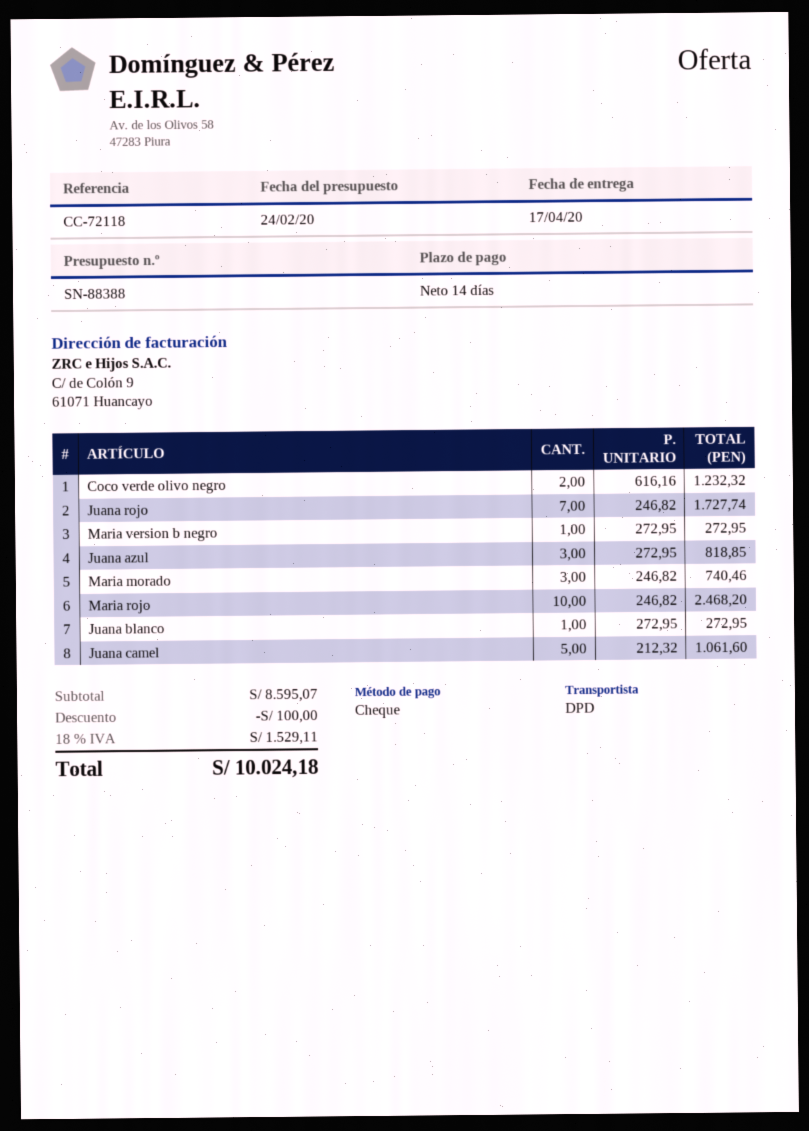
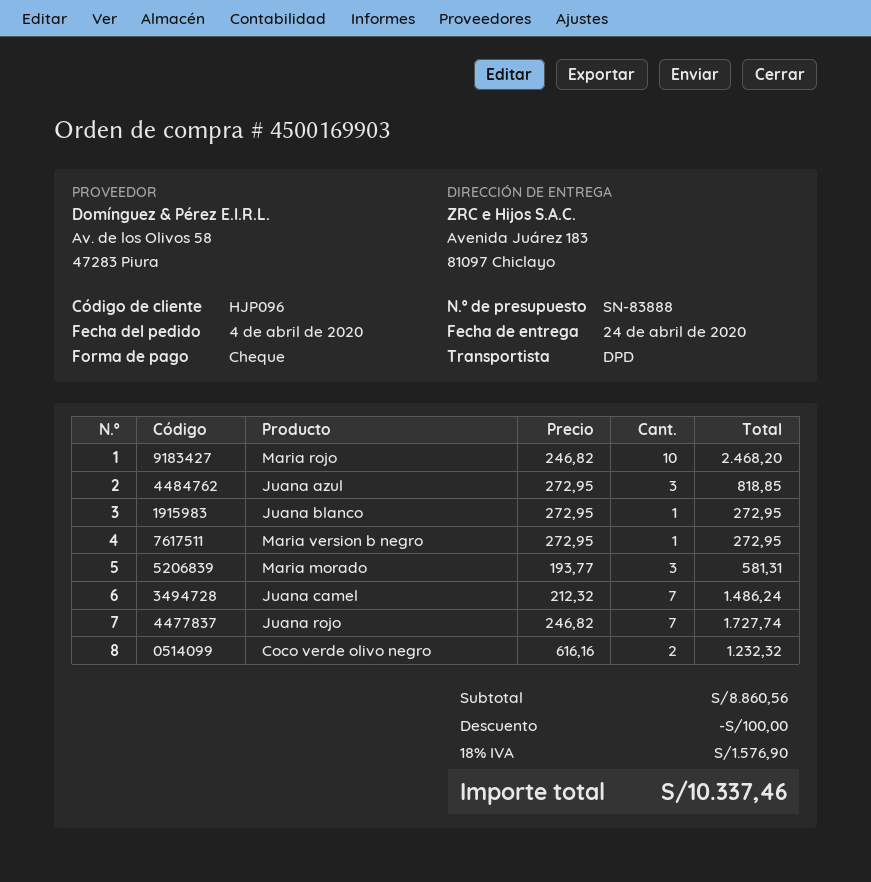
quote number: SN-88388 -> SN-83888
delivery date: 2020-04-17 -> 2020-04-24
Maria morado: 3 x 246.82 = 740.46 -> 3 x 193.77 = 581.31
Juana camel: 5 x 212.32 = 1061.60 -> 7 x 212.32 = 1486.24
subtotal: 8595.07 -> 8860.56
tax: 18% = 1529.11 -> 18% = 1576.90
total: 10024.18 -> 10337.46

